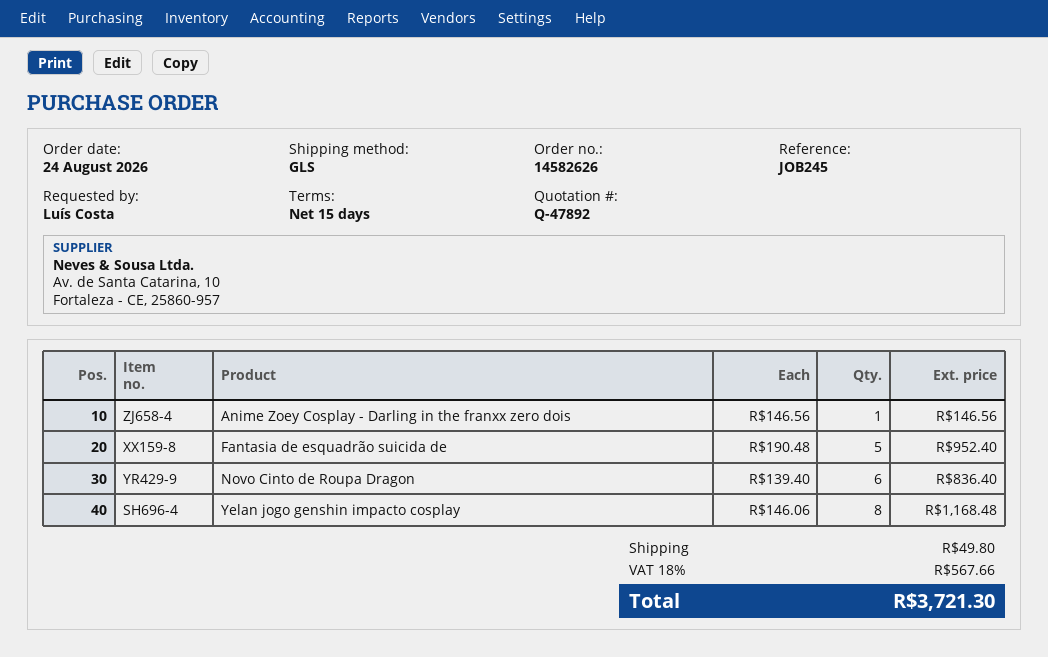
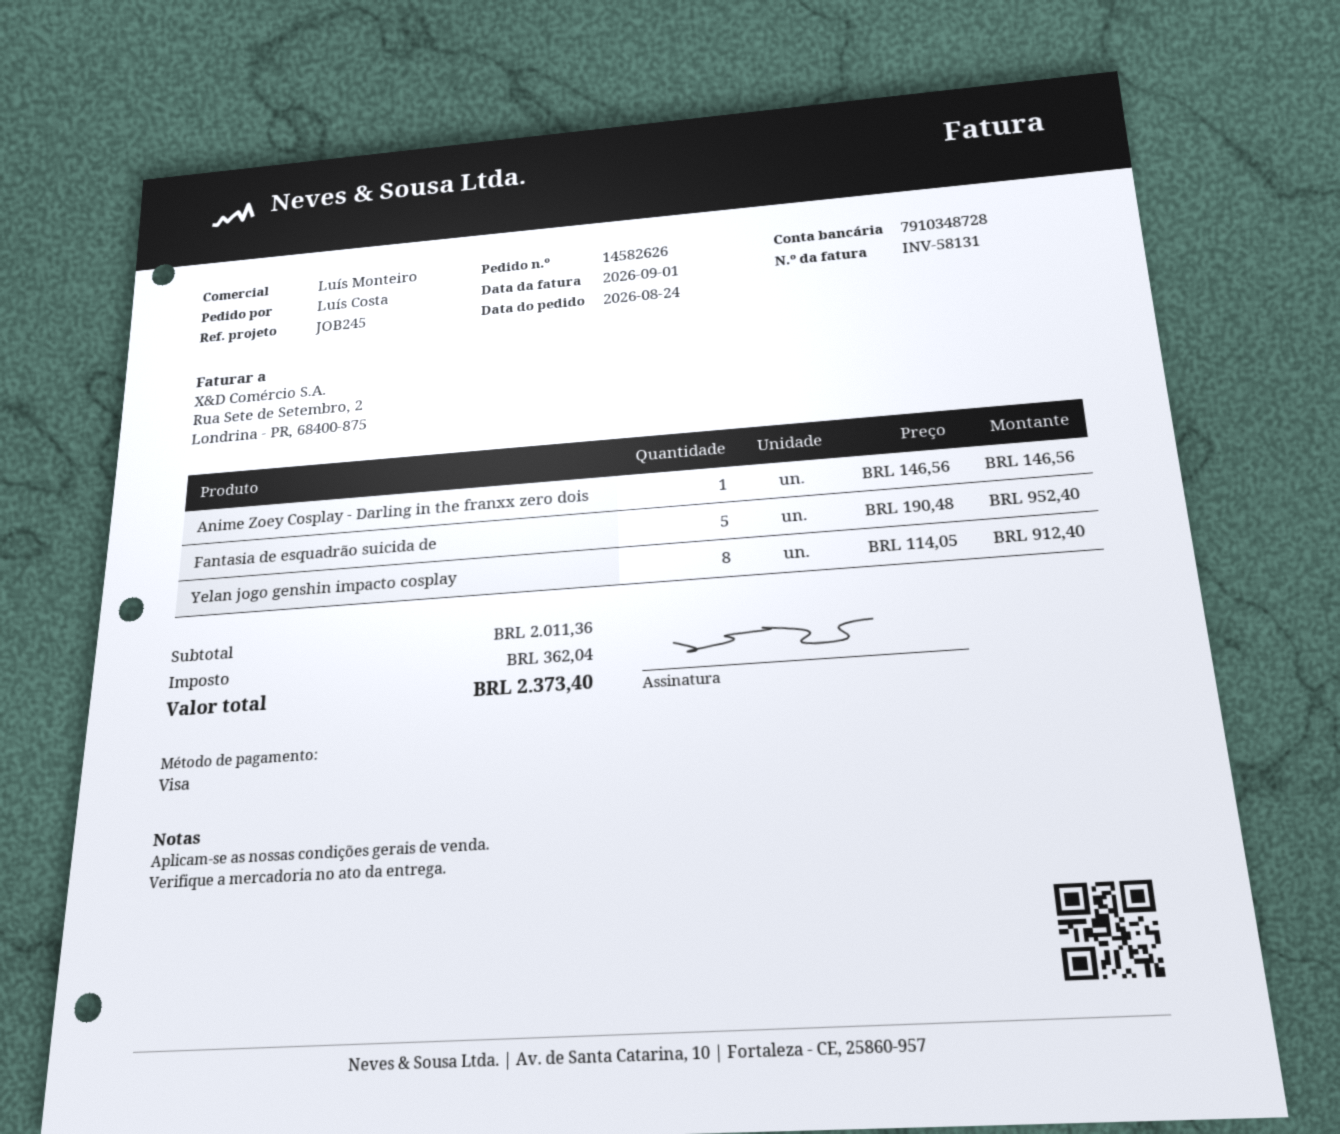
Novo Cinto de Roupa Dragon: 6 x 139.40 = 836.40 -> none
Yelan jogo genshin impacto cosplay: 8 x 146.06 = 1168.48 -> 8 x 114.05 = 912.40
shipping: 49.80 -> none
tax: 567.66 -> 362.04
total: 3721.30 -> 2373.40

